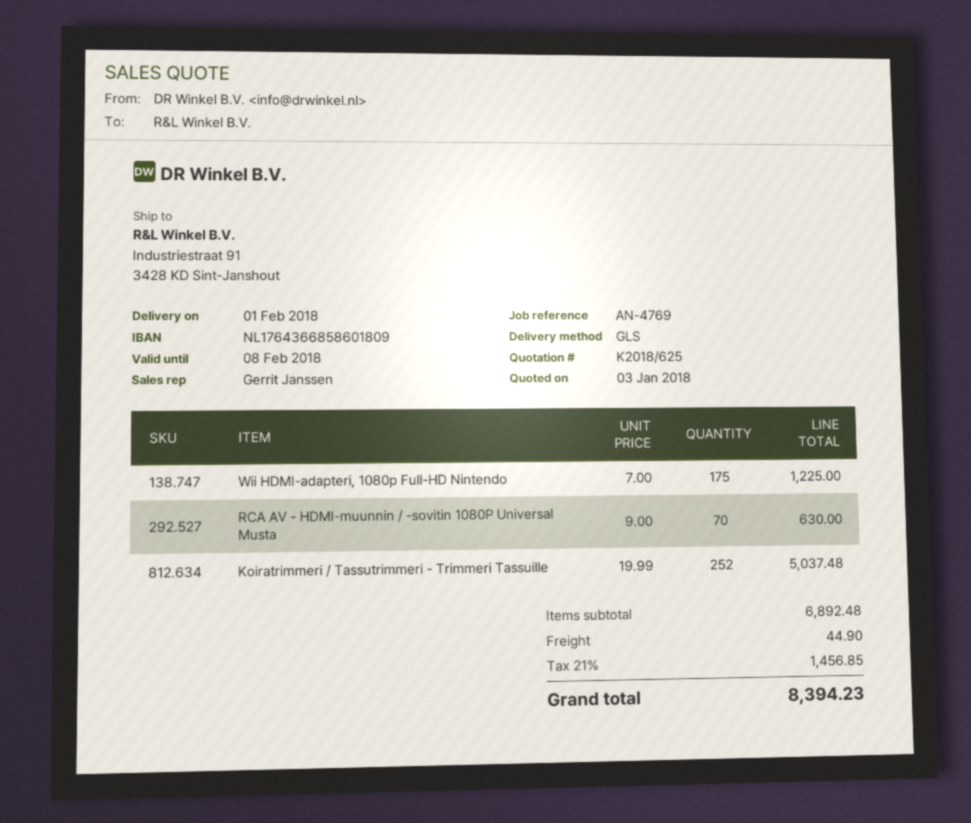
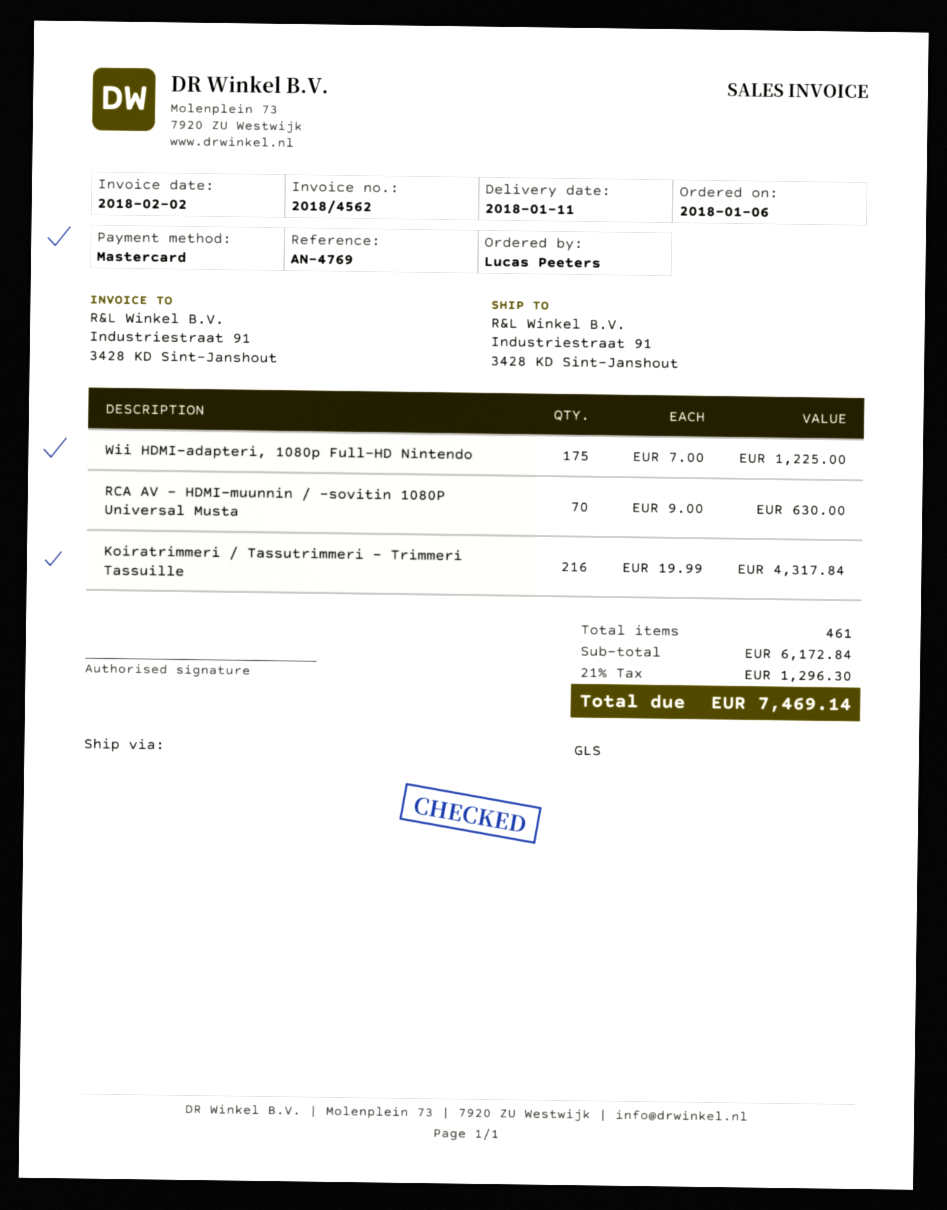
delivery date: 2018-02-01 -> 2018-01-11
Koiratrimmeri / Tassutrimmeri - Trimmeri Tassuille: 252 x 19.99 = 5037.48 -> 216 x 19.99 = 4317.84
subtotal: 6892.48 -> 6172.84
shipping: 44.90 -> none
tax: 21% = 1456.85 -> 21% = 1296.30
total: 8394.23 -> 7469.14

